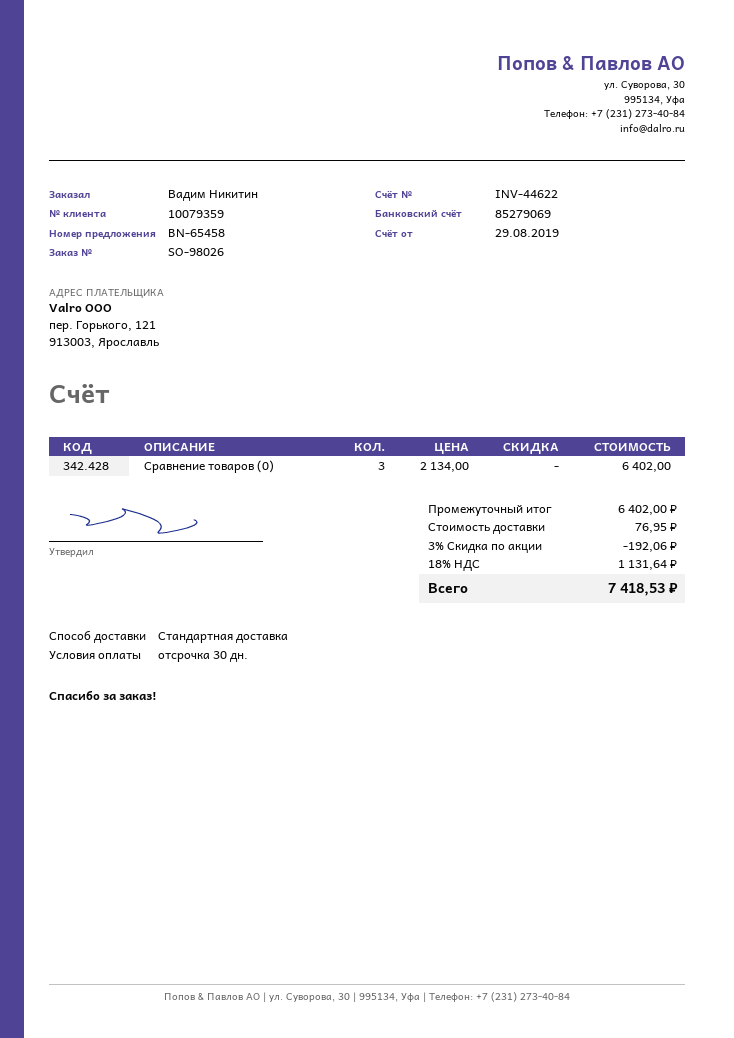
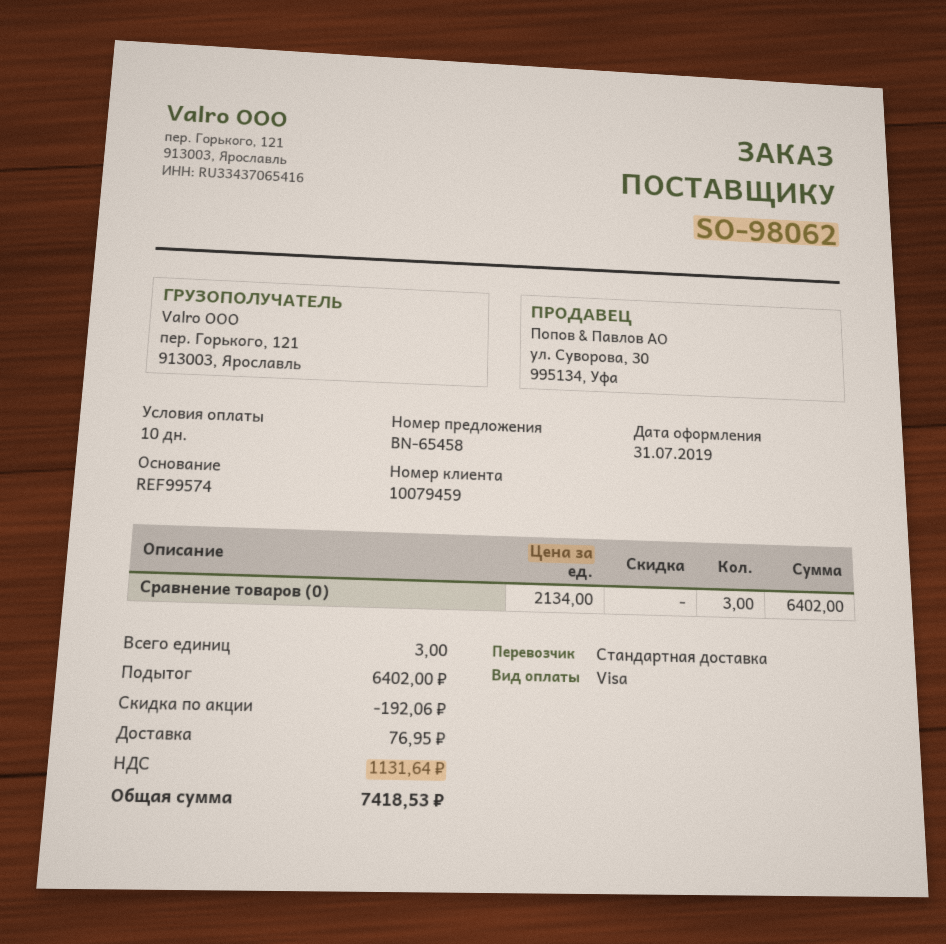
order number: SO-98026 -> SO-98062
payment terms: 30 days -> 10 days
customer number: 10079359 -> 10079459

